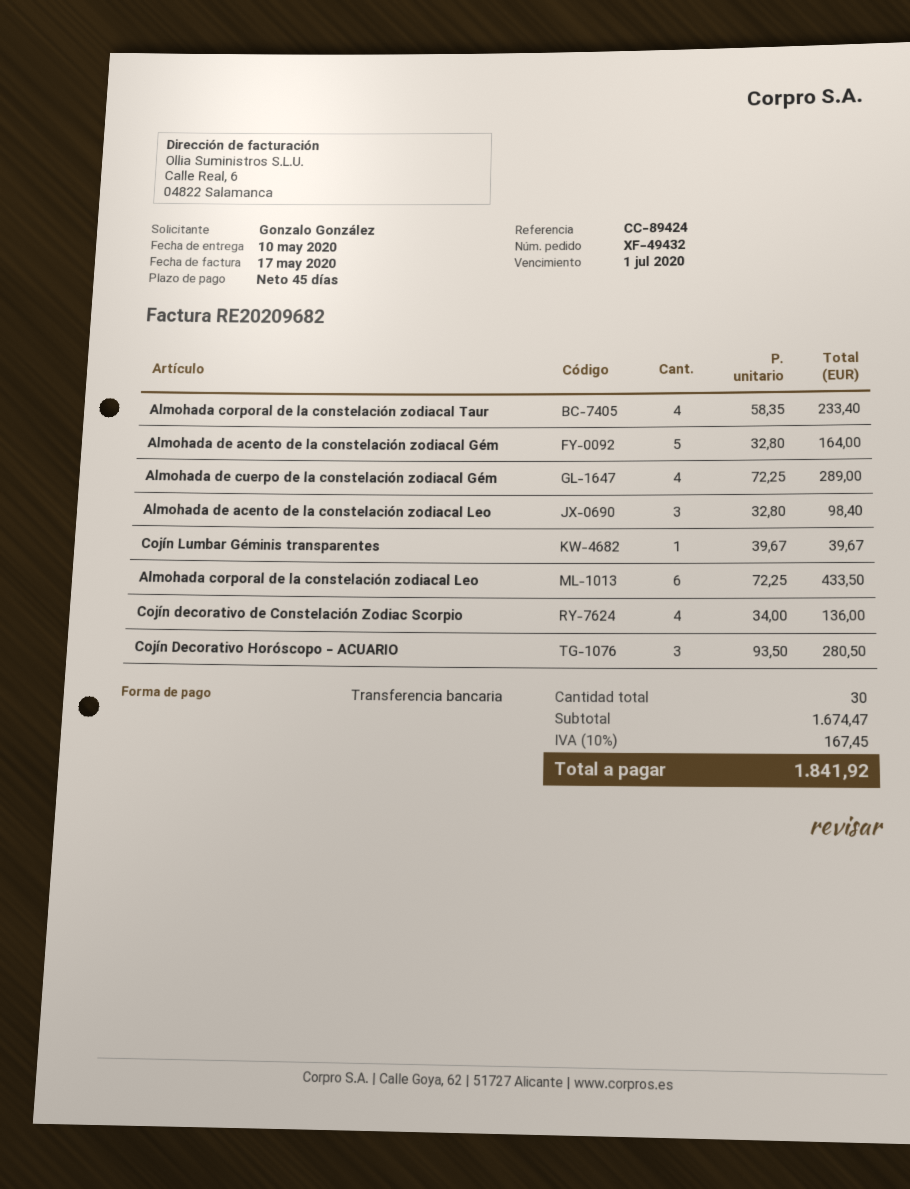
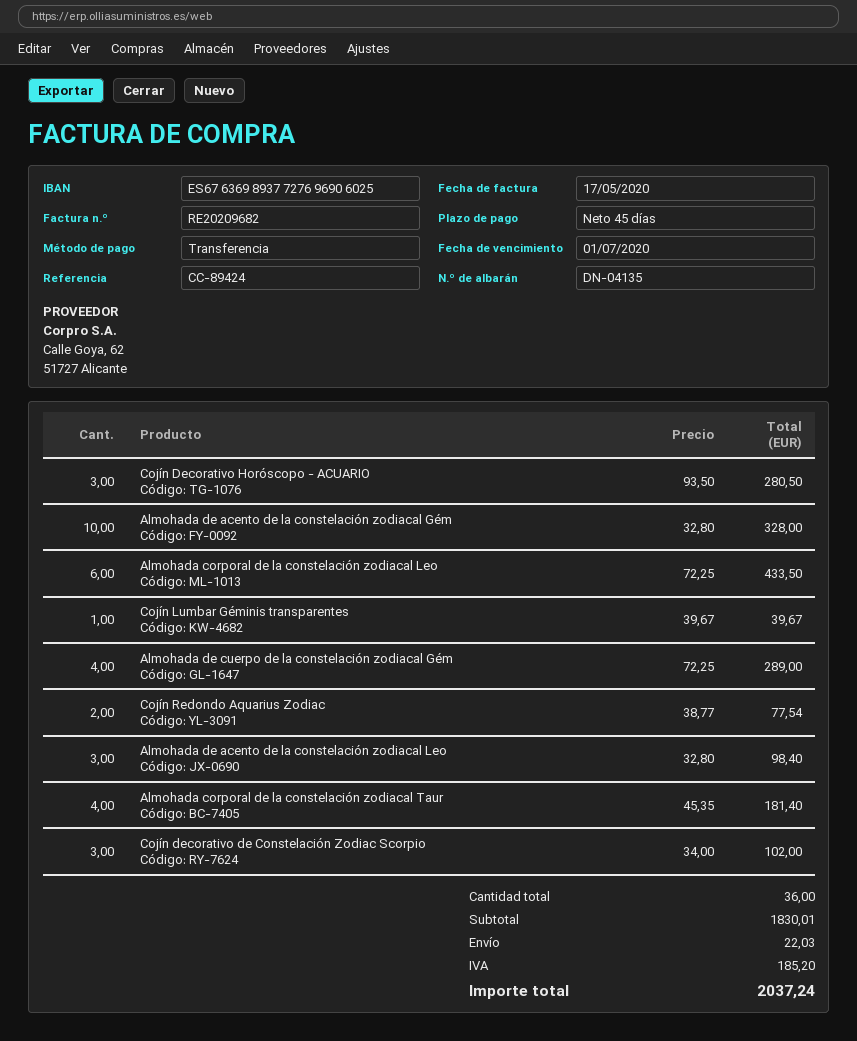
Almohada corporal de la constelación zodiacal Taur: 4 x 58.35 = 233.40 -> 4 x 45.35 = 181.40
Almohada de acento de la constelación zodiacal Gém: 5 x 32.80 = 164.00 -> 10 x 32.80 = 328.00
Cojín decorativo de Constelación Zodiac Scorpio: 4 x 34.00 = 136.00 -> 3 x 34.00 = 102.00
Cojín Redondo Aquarius Zodiac: none -> 2 x 38.77 = 77.54
total quantity: 30 -> 36
subtotal: 1674.47 -> 1830.01
shipping: none -> 22.03
tax: 167.45 -> 185.20
total: 1841.92 -> 2037.24

